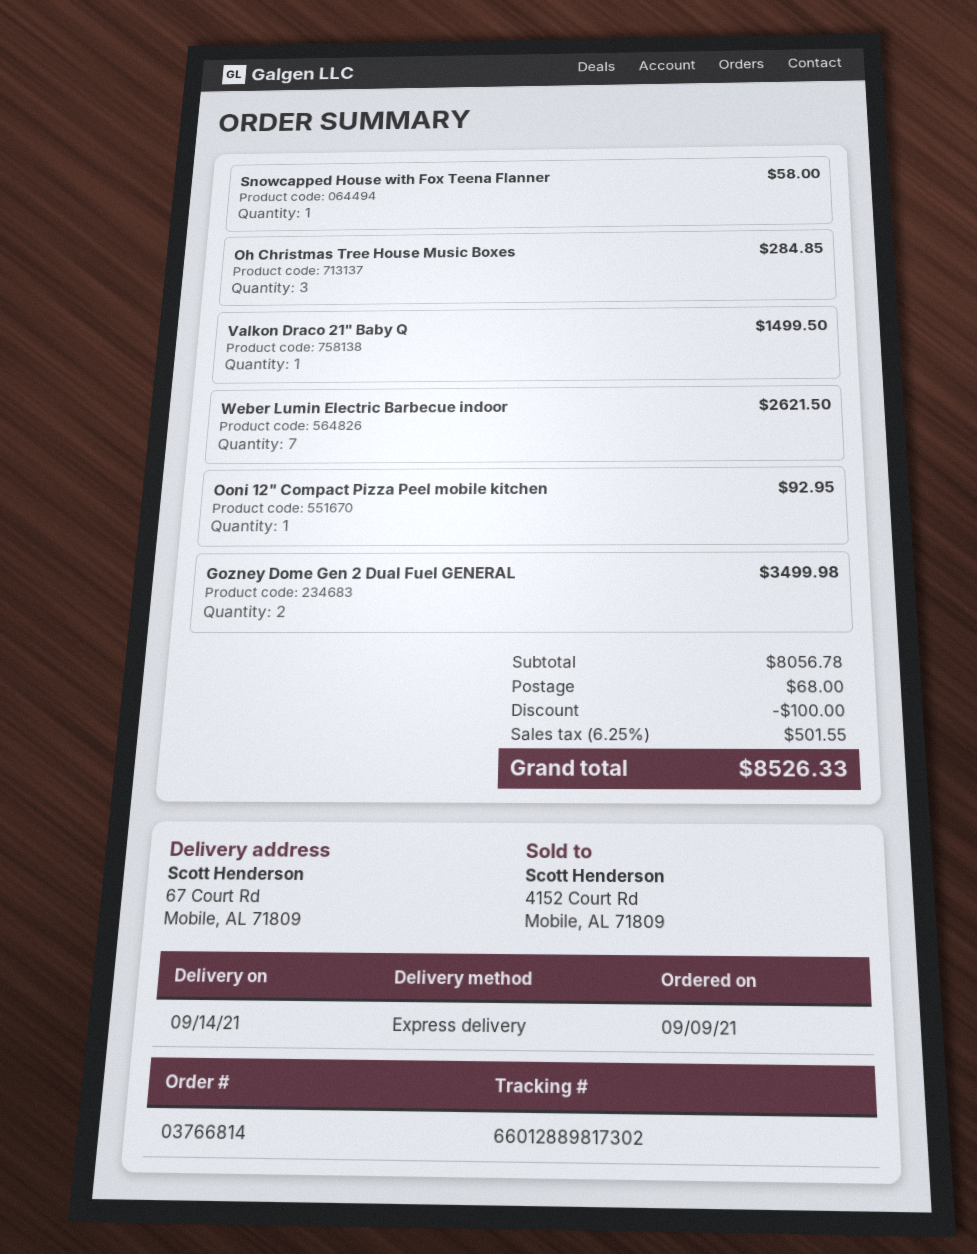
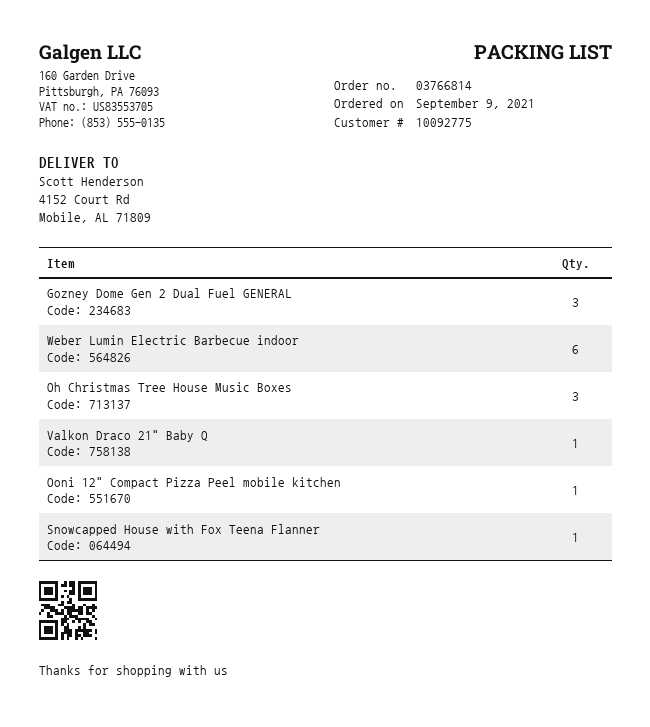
ship to: 67 Court Rd, Mobile, AL 71809 -> 4152 Court Rd, Mobile, AL 71809
Weber Lumin Electric Barbecue indoor: 7 -> 6
Gozney Dome Gen 2 Dual Fuel GENERAL: 2 -> 3

